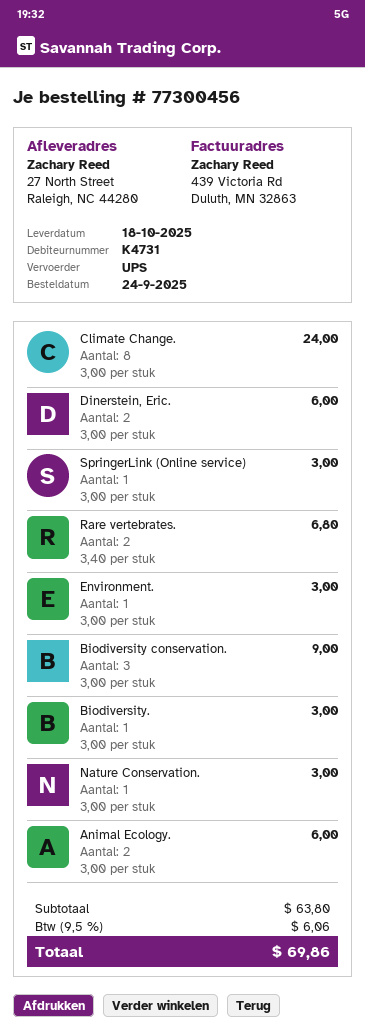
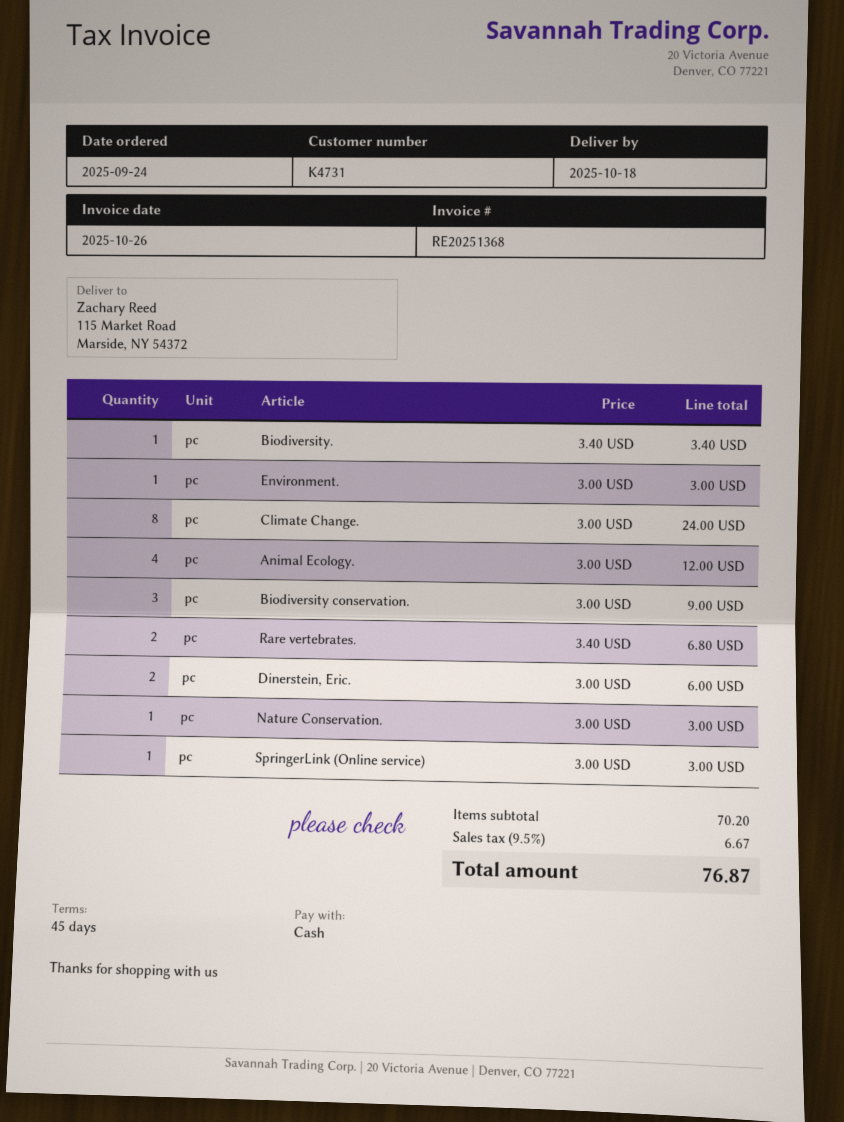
ship to: 27 North Street, Raleigh, NC 44280 -> 115 Market Road, Marside, NY 54372
Biodiversity.: 1 x 3.00 = 3.00 -> 1 x 3.40 = 3.40
Animal Ecology.: 2 x 3.00 = 6.00 -> 4 x 3.00 = 12.00
subtotal: 63.80 -> 70.20
tax: 9.5% = 6.06 -> 9.5% = 6.67
total: 69.86 -> 76.87

